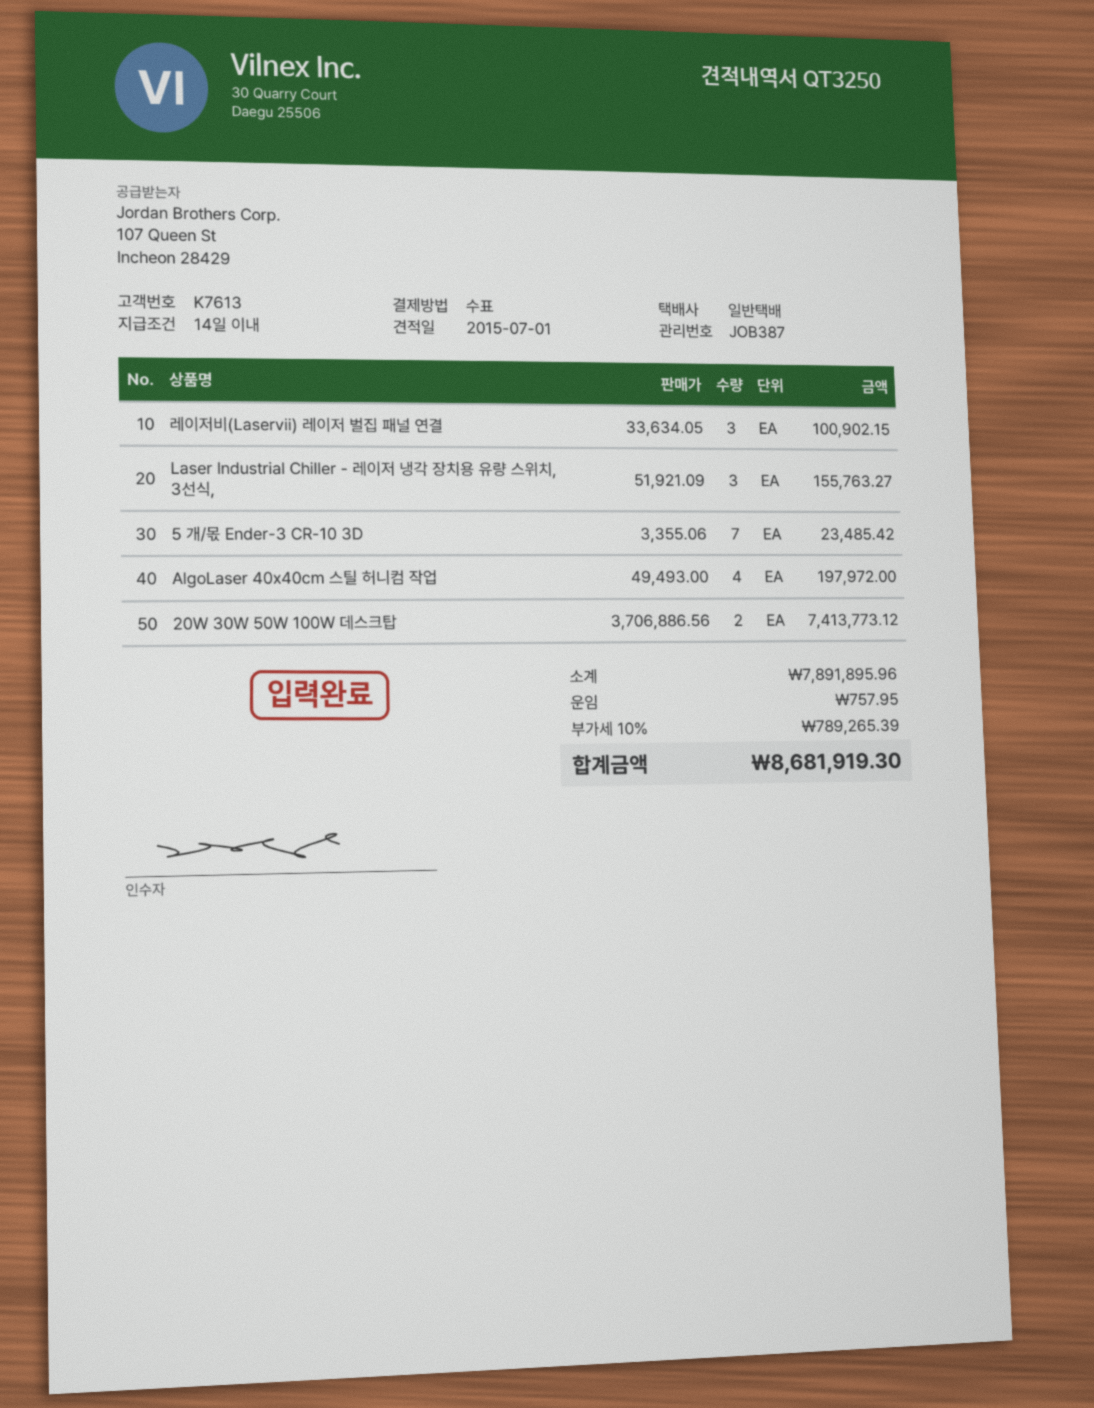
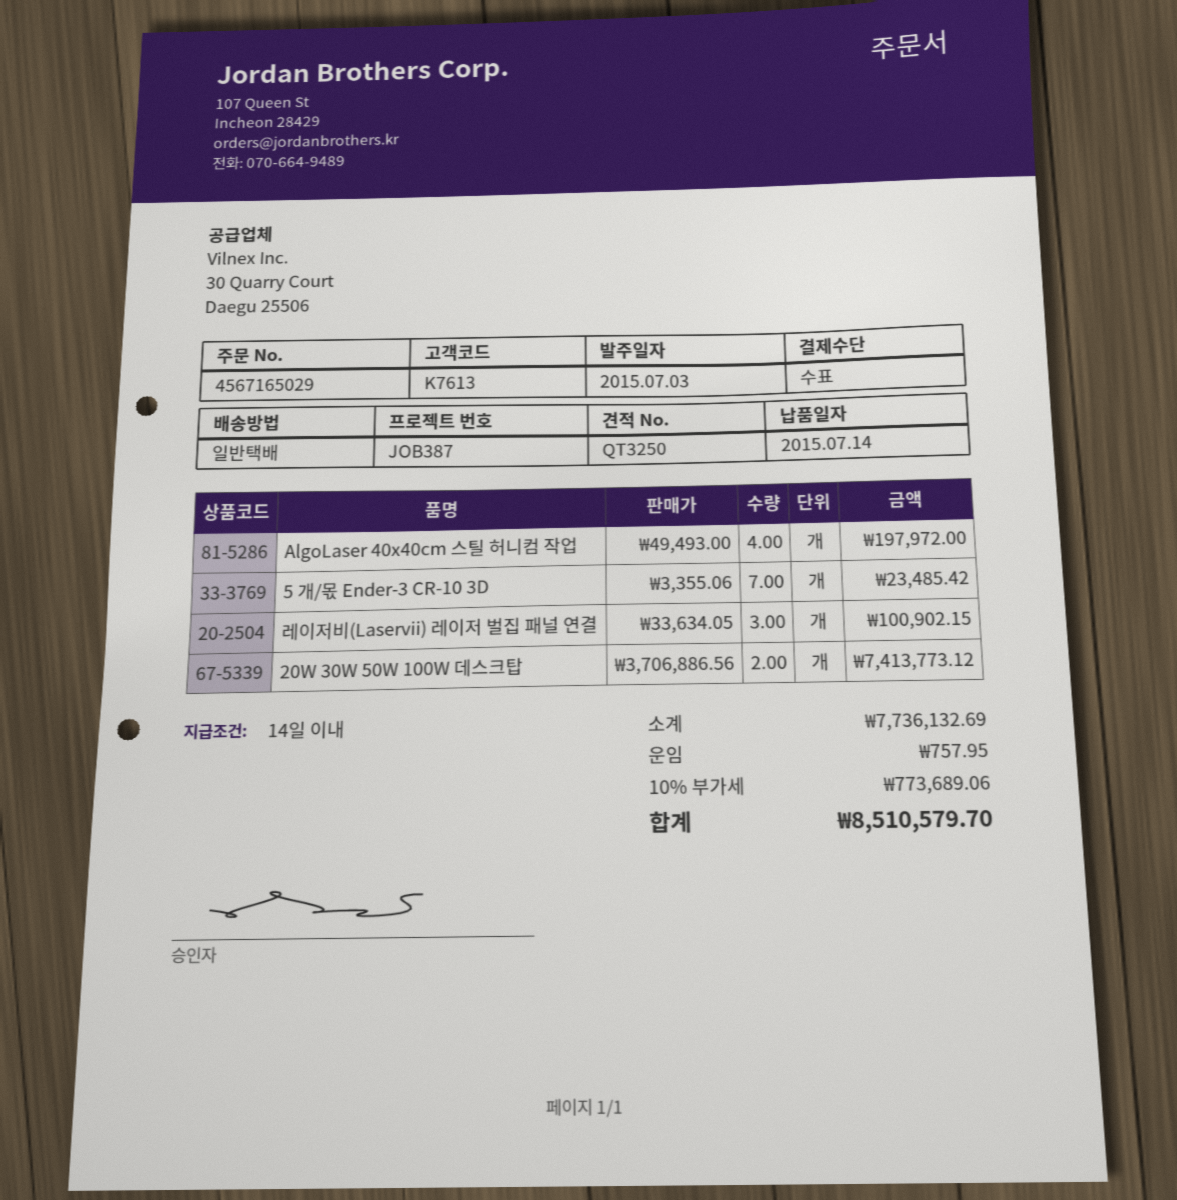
Laser Industrial Chiller - 레이저 냉각 장치용 유량 스위치, 3선식,: 3 x 51921.09 = 155763.27 -> none
subtotal: 7891895.96 -> 7736132.69
tax: 10% = 789265.39 -> 10% = 773689.06
total: 8681919.30 -> 8510579.70

